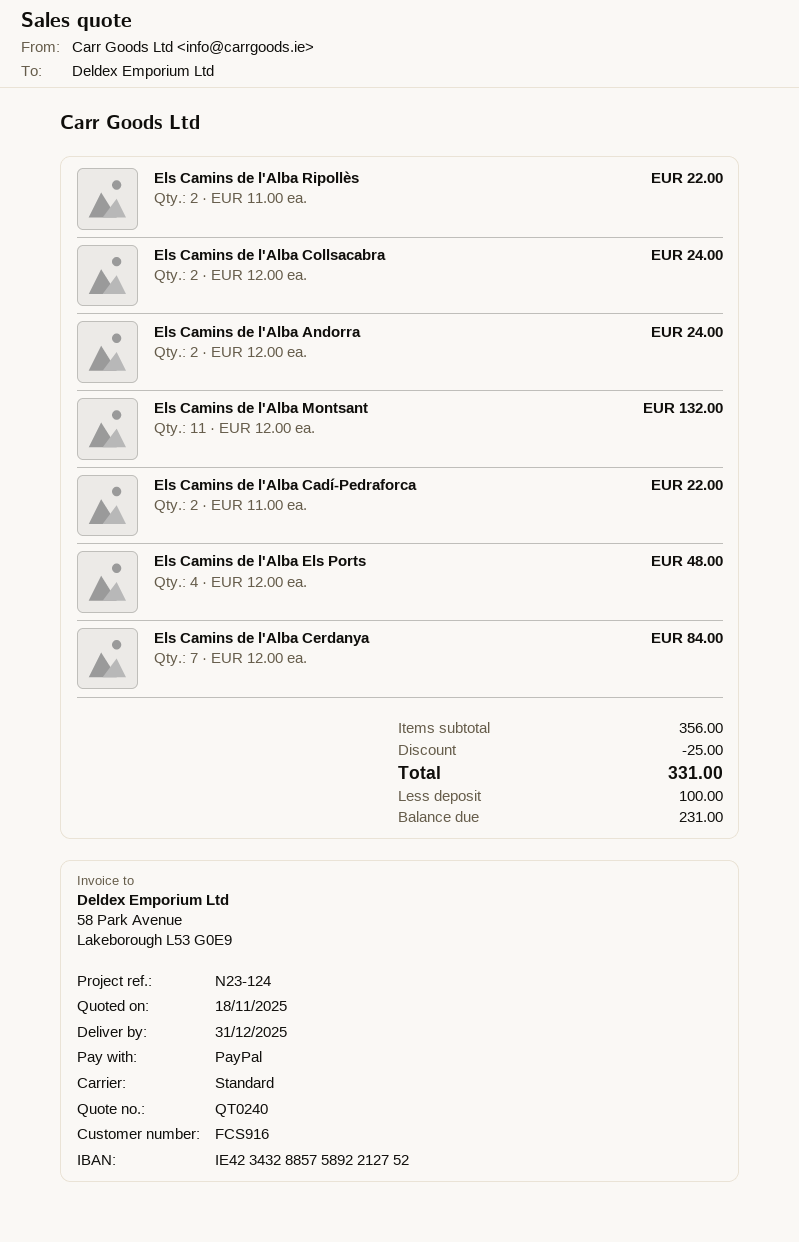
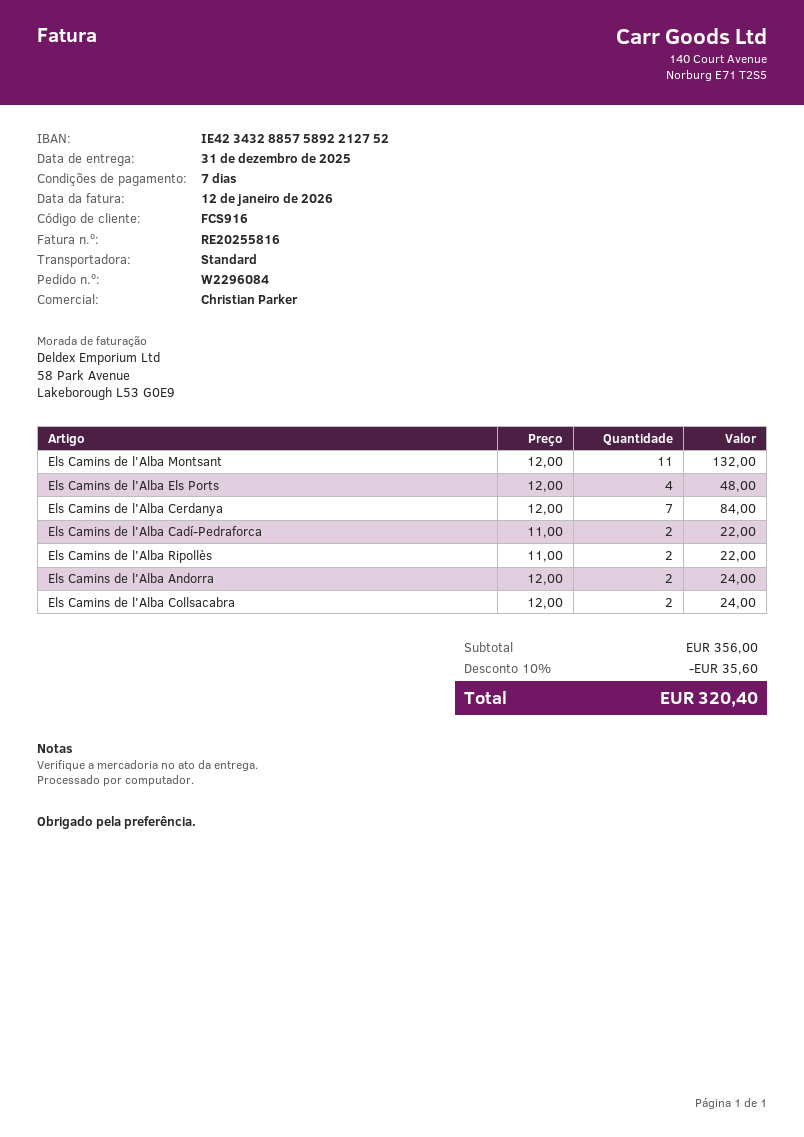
discount: 25.00 -> 35.60
total: 331.00 -> 320.40

